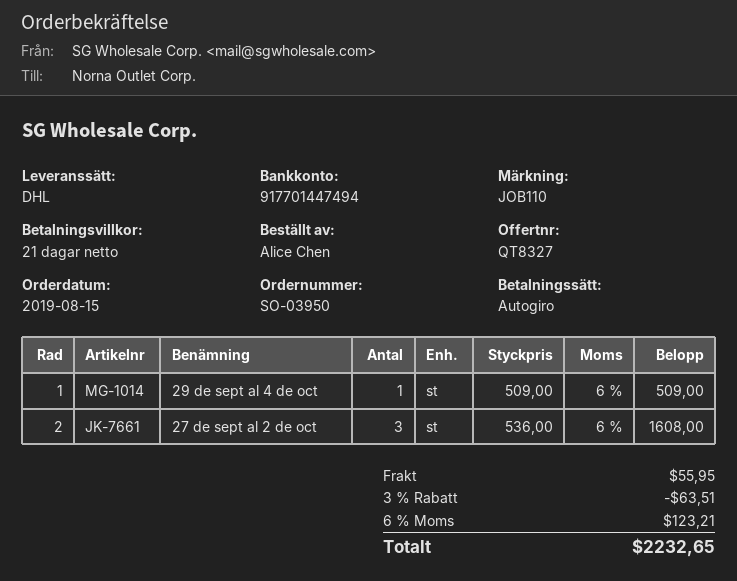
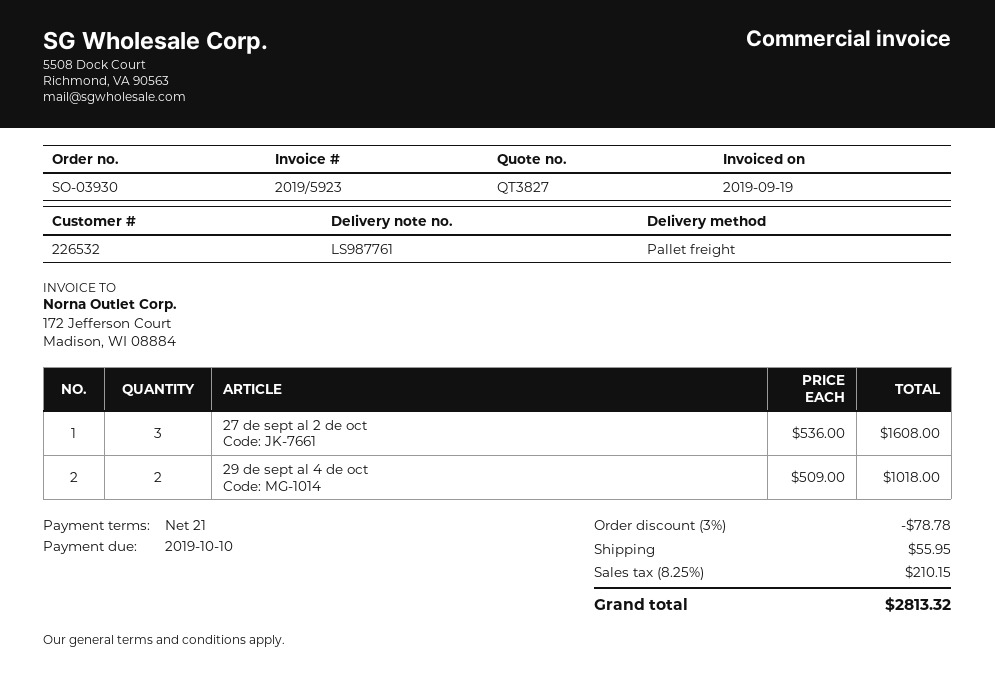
quote number: QT8327 -> QT3827
order number: SO-03950 -> SO-03930
shipping method: DHL -> pallet freight
29 de sept al 4 de oct: 1 x 509.00 = 509.00 -> 2 x 509.00 = 1018.00
discount: 3% = 63.51 -> 3% = 78.78
tax: 6% = 123.21 -> 8.25% = 210.15
total: 2232.65 -> 2813.32

